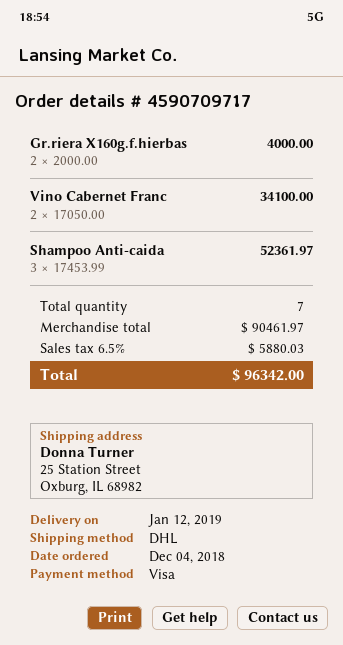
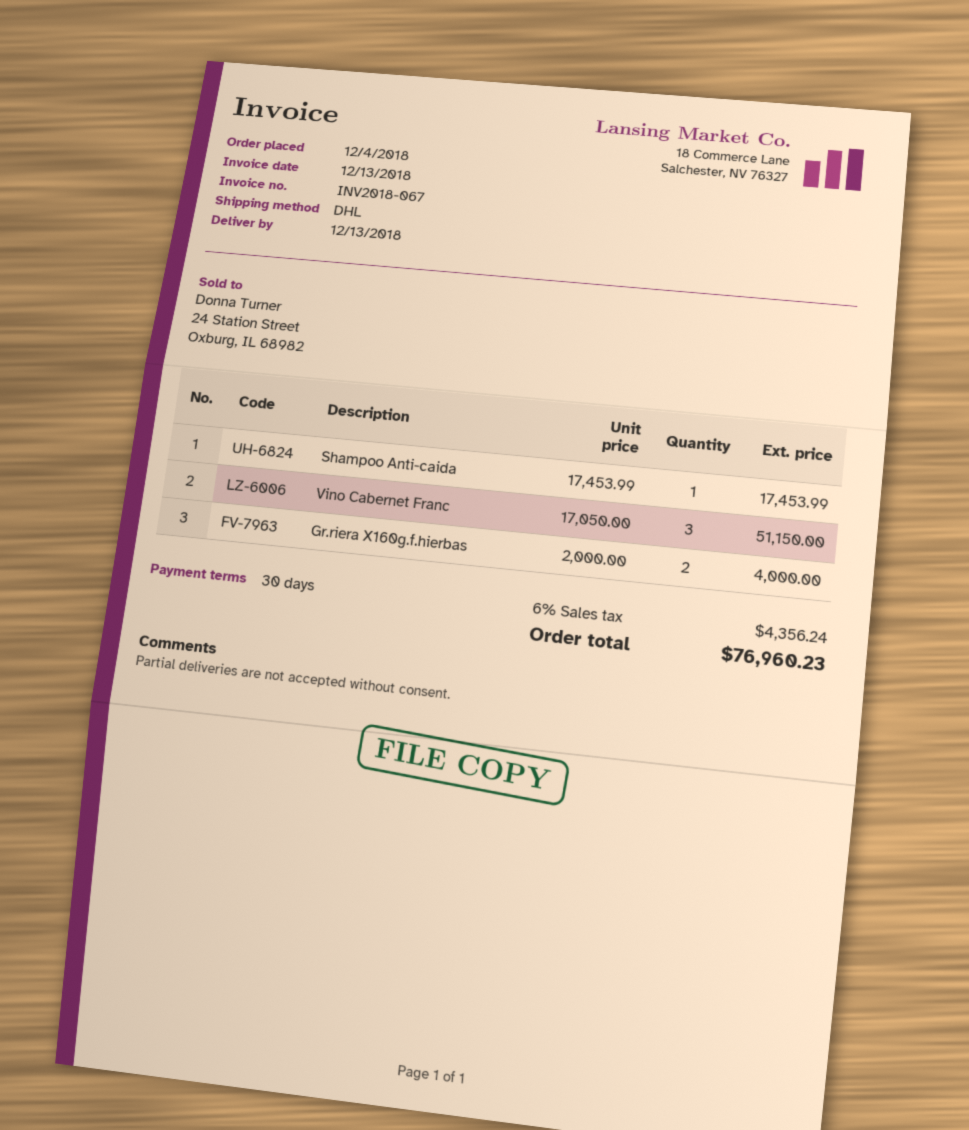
delivery date: 2019-01-12 -> 2018-12-13
Vino Cabernet Franc: 2 x 17050.00 = 34100.00 -> 3 x 17050.00 = 51150.00
Shampoo Anti-caida: 3 x 17453.99 = 52361.97 -> 1 x 17453.99 = 17453.99
tax: 6.5% = 5880.03 -> 6% = 4356.24
total: 96342.00 -> 76960.23

